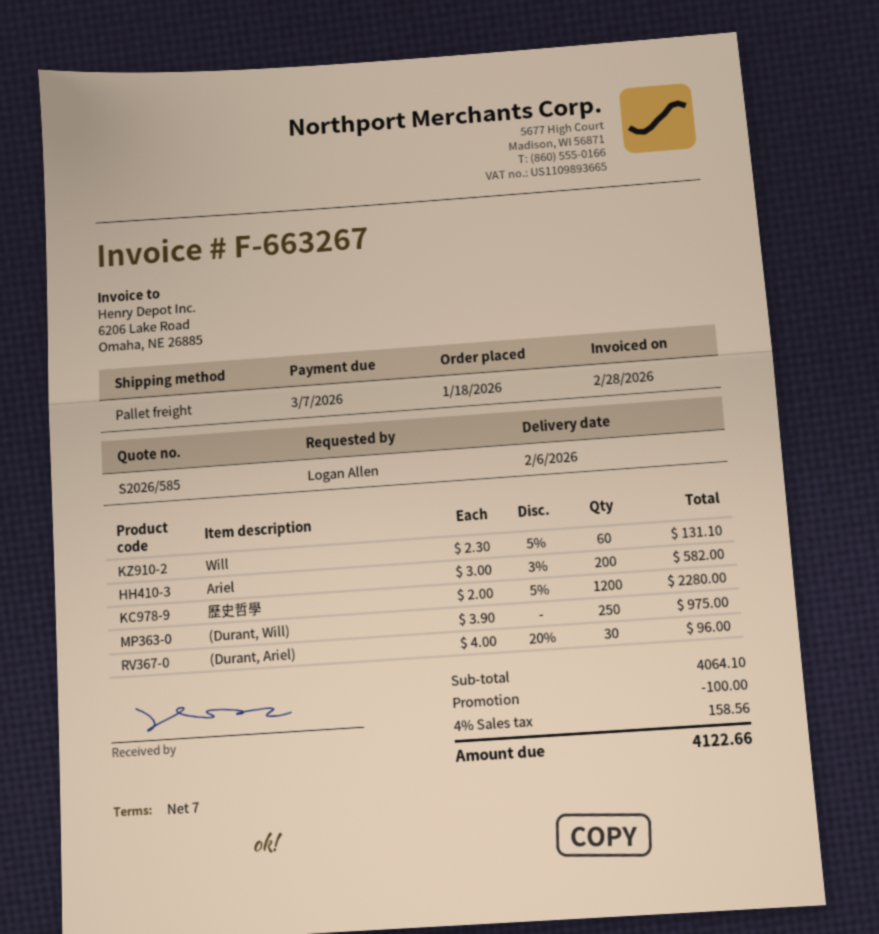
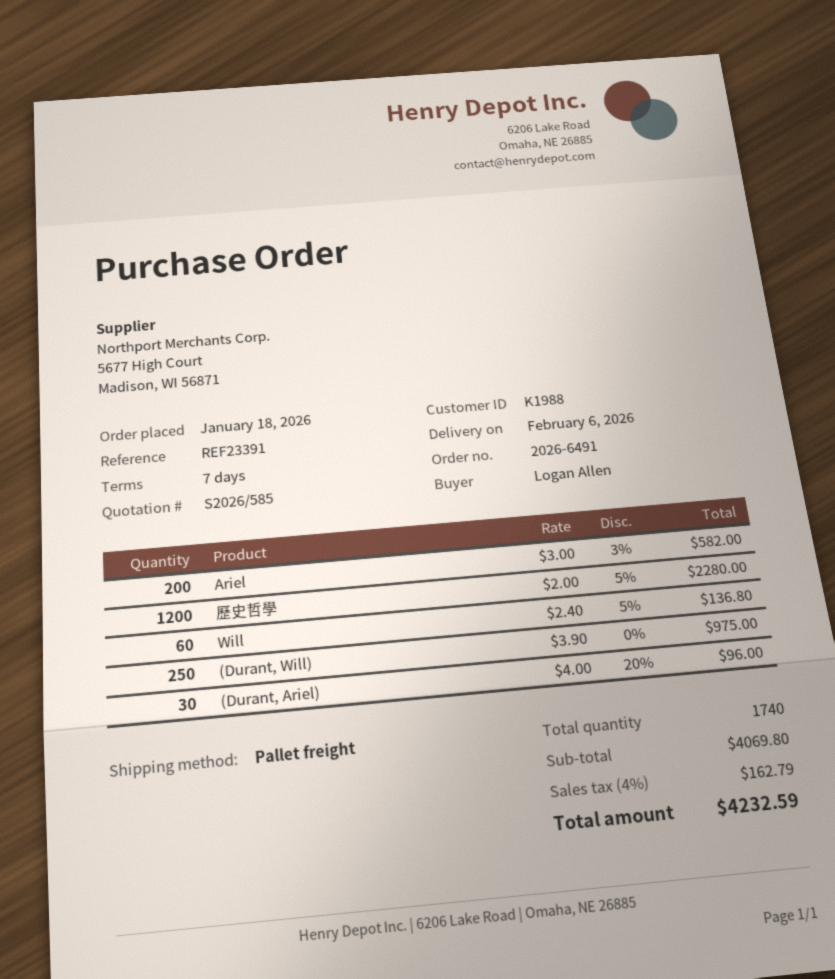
Will: 60 x 2.30 - 5% = 131.10 -> 60 x 2.40 - 5% = 136.80
subtotal: 4064.10 -> 4069.80
discount: 100.00 -> none
tax: 4% = 158.56 -> 4% = 162.79
total: 4122.66 -> 4232.59

